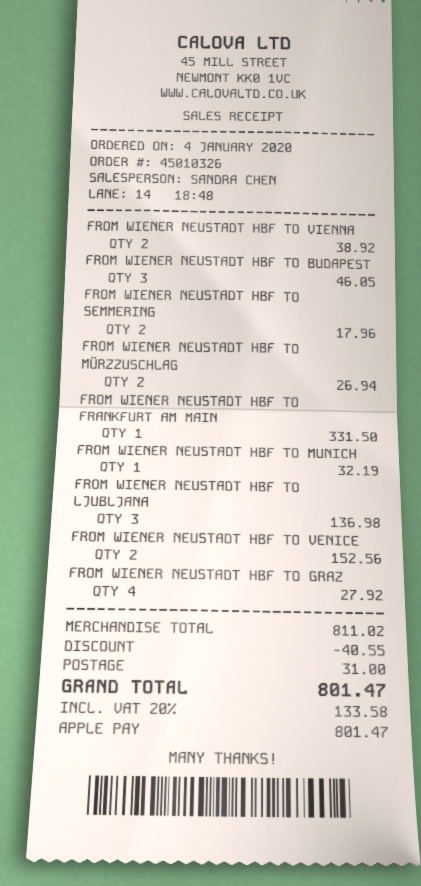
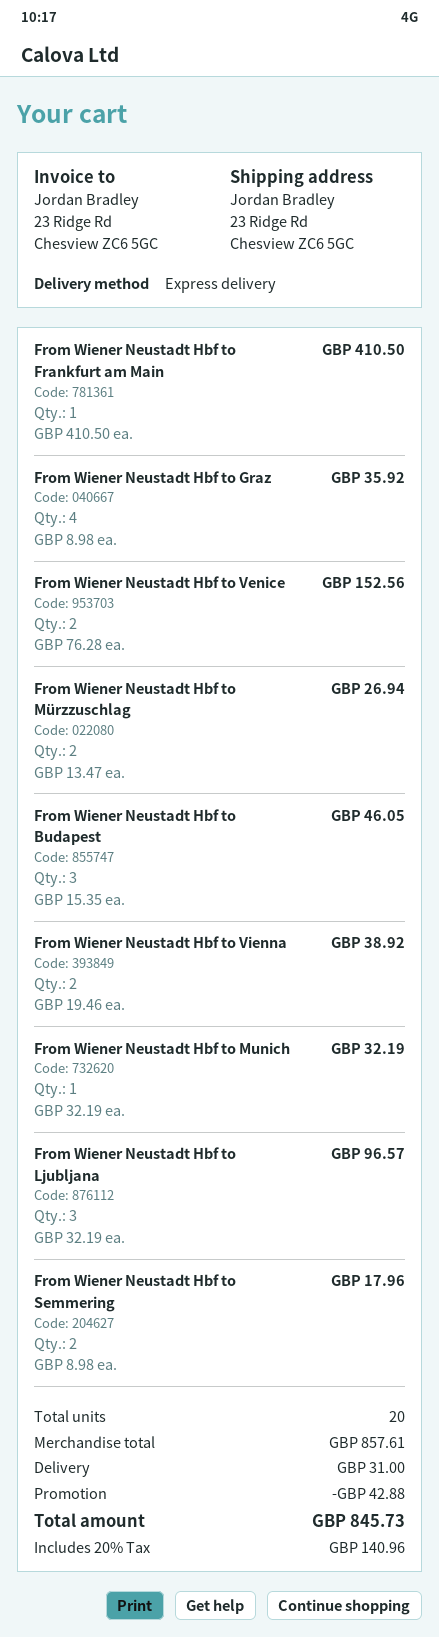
FROM WIENER NEUSTADT HBF TO FRANKFURT AM MAIN: 1 for 331.50 -> 1 for 410.50
FROM WIENER NEUSTADT HBF TO LJUBLJANA: 3 for 136.98 -> 3 for 96.57
FROM WIENER NEUSTADT HBF TO GRAZ: 4 for 27.92 -> 4 for 35.92
subtotal: 811.02 -> 857.61
discount: 40.55 -> 42.88
tax: 20% = 133.58 -> 20% = 140.96
total: 801.47 -> 845.73

